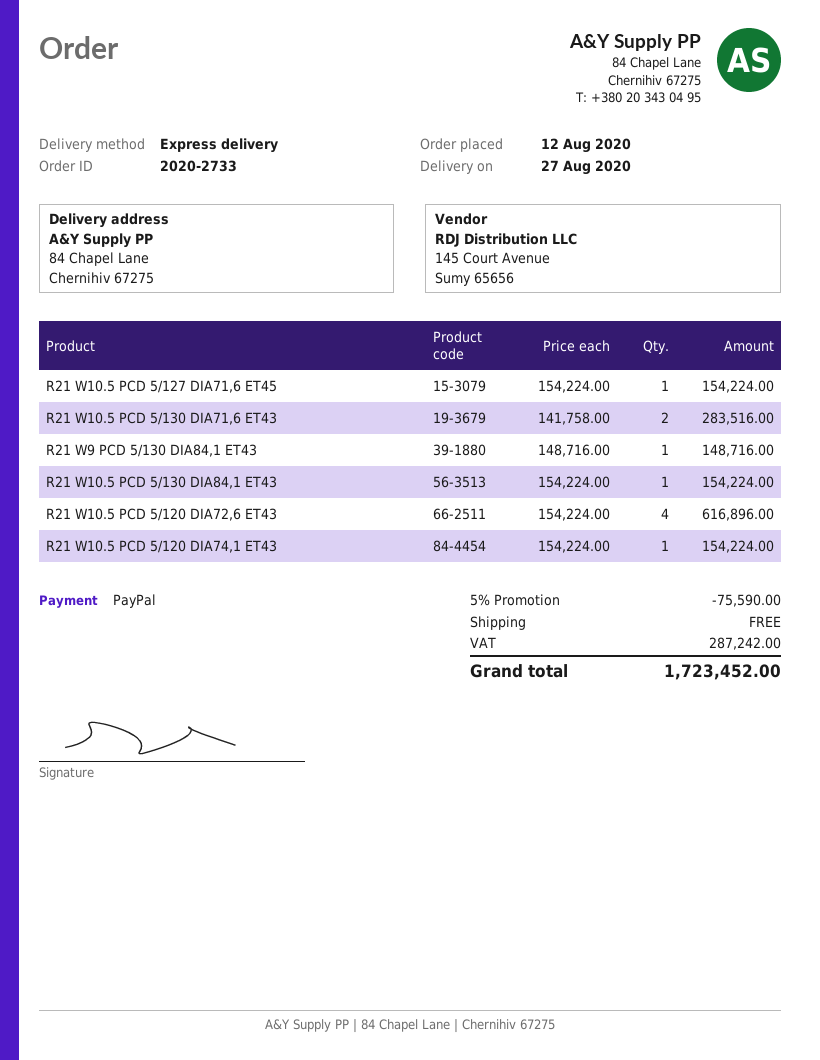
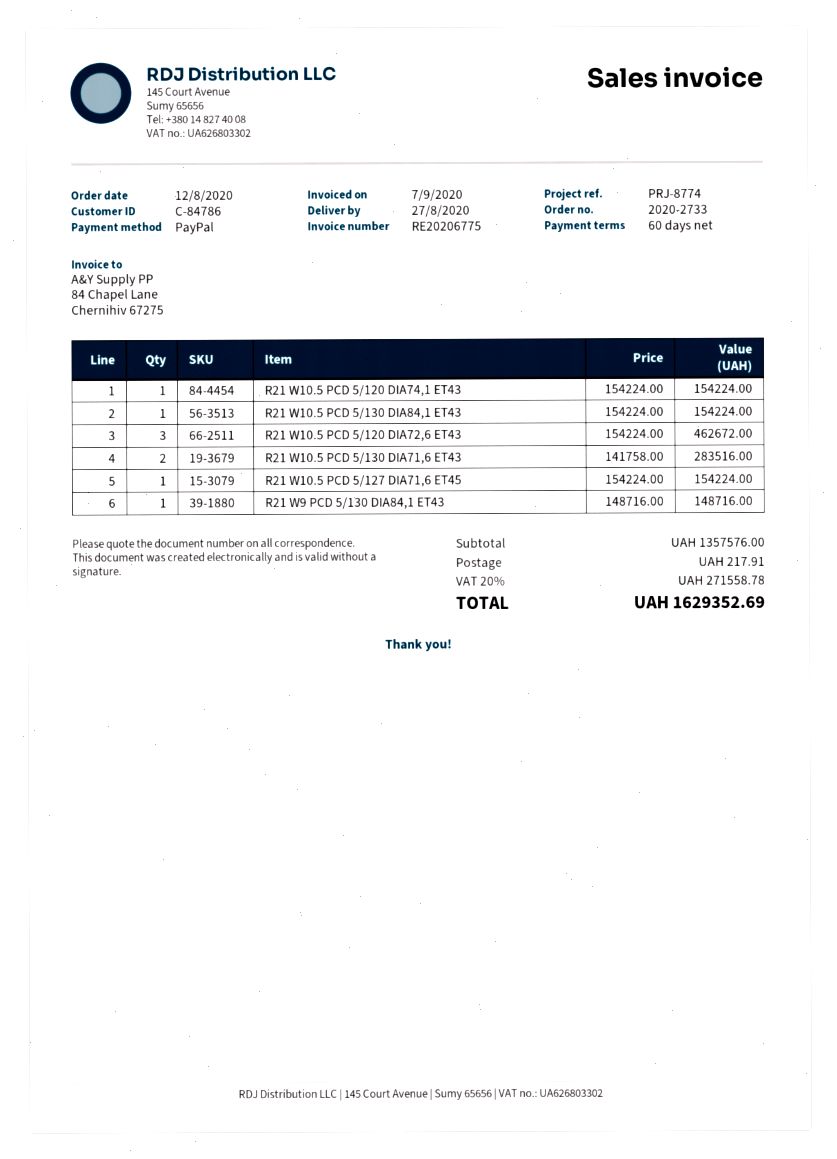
R21 W10.5 PCD 5/120 DIA72,6 ET43: 4 x 154224.00 = 616896.00 -> 3 x 154224.00 = 462672.00
discount: 5% = 75590.00 -> none
shipping: 0.00 -> 217.91
tax: 287242.00 -> 271558.78
total: 1723452.00 -> 1629352.69

